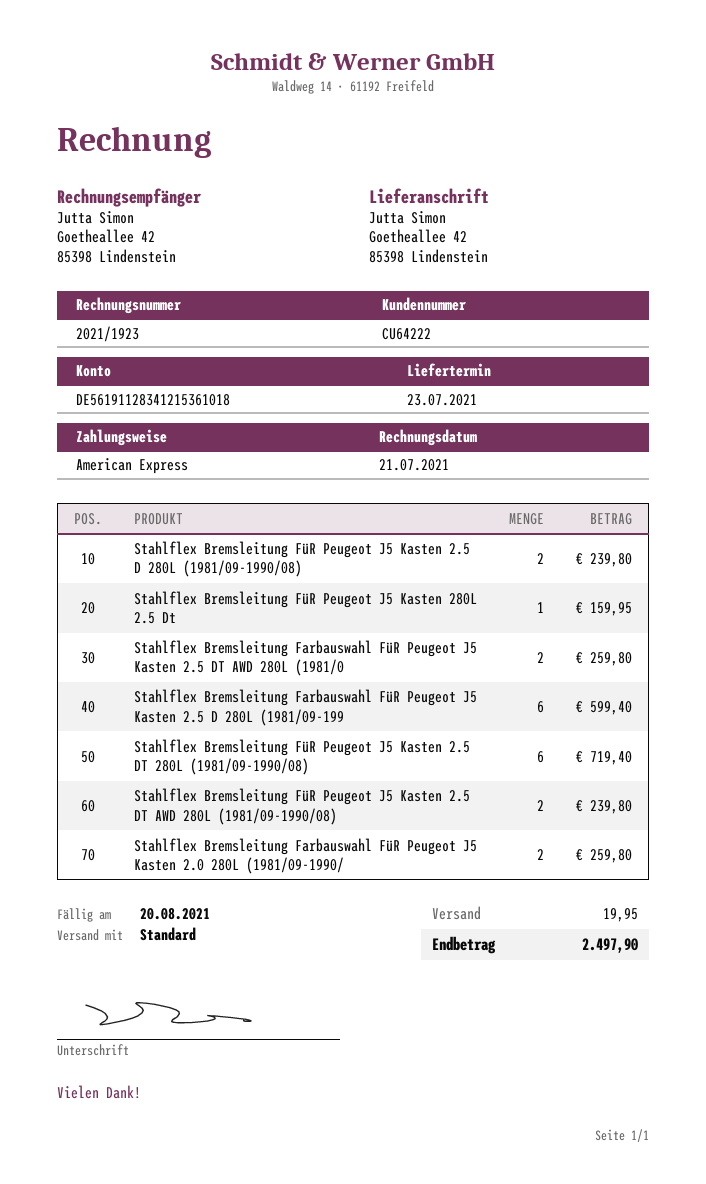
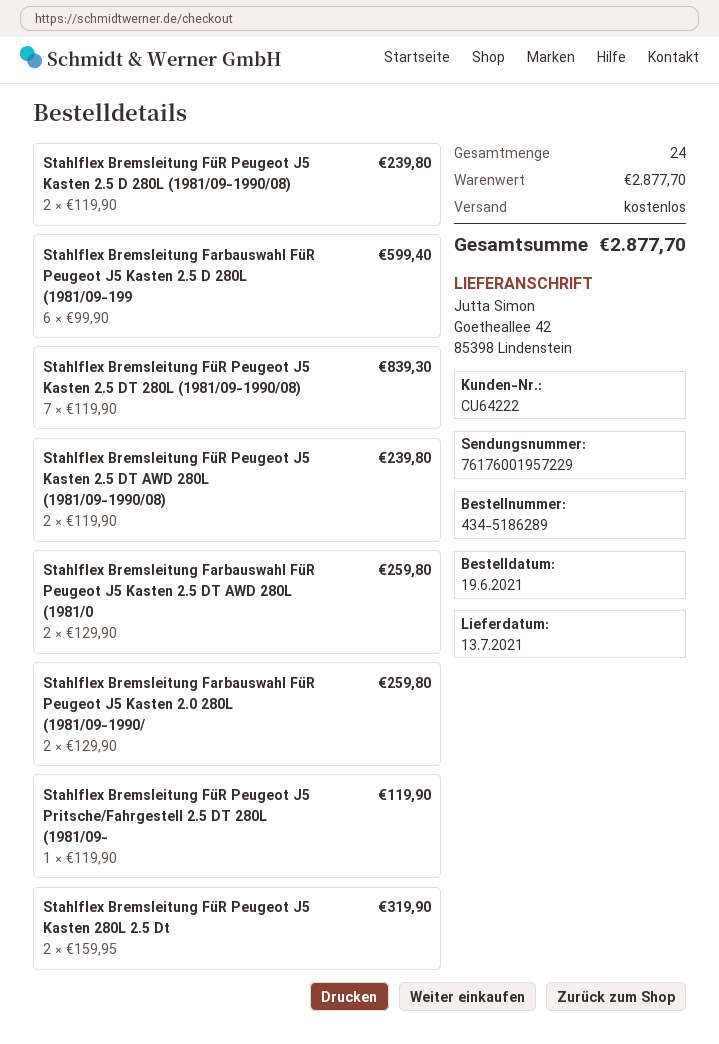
delivery date: 2021-07-23 -> 2021-07-13
Stahlflex Bremsleitung FüR Peugeot J5 Kasten 280L 2.5 Dt: 1 for 159.95 -> 2 for 319.90
Stahlflex Bremsleitung FüR Peugeot J5 Kasten 2.5 DT 280L (1981/09-1990/08): 6 for 719.40 -> 7 for 839.30
Stahlflex Bremsleitung FüR Peugeot J5 Pritsche/Fahrgestell 2.5 DT 280L (1981/09-: none -> 1 for 119.90
shipping: 19.95 -> 0.00
total: 2497.90 -> 2877.70

